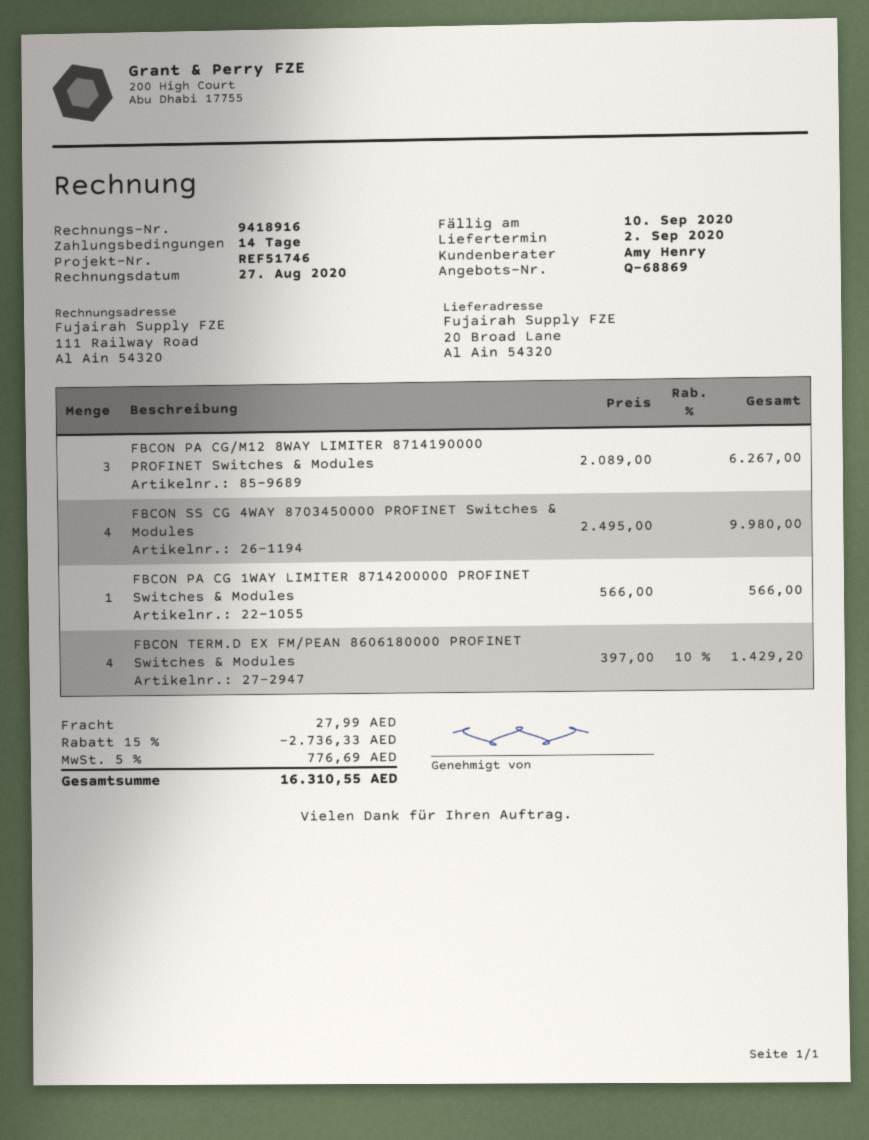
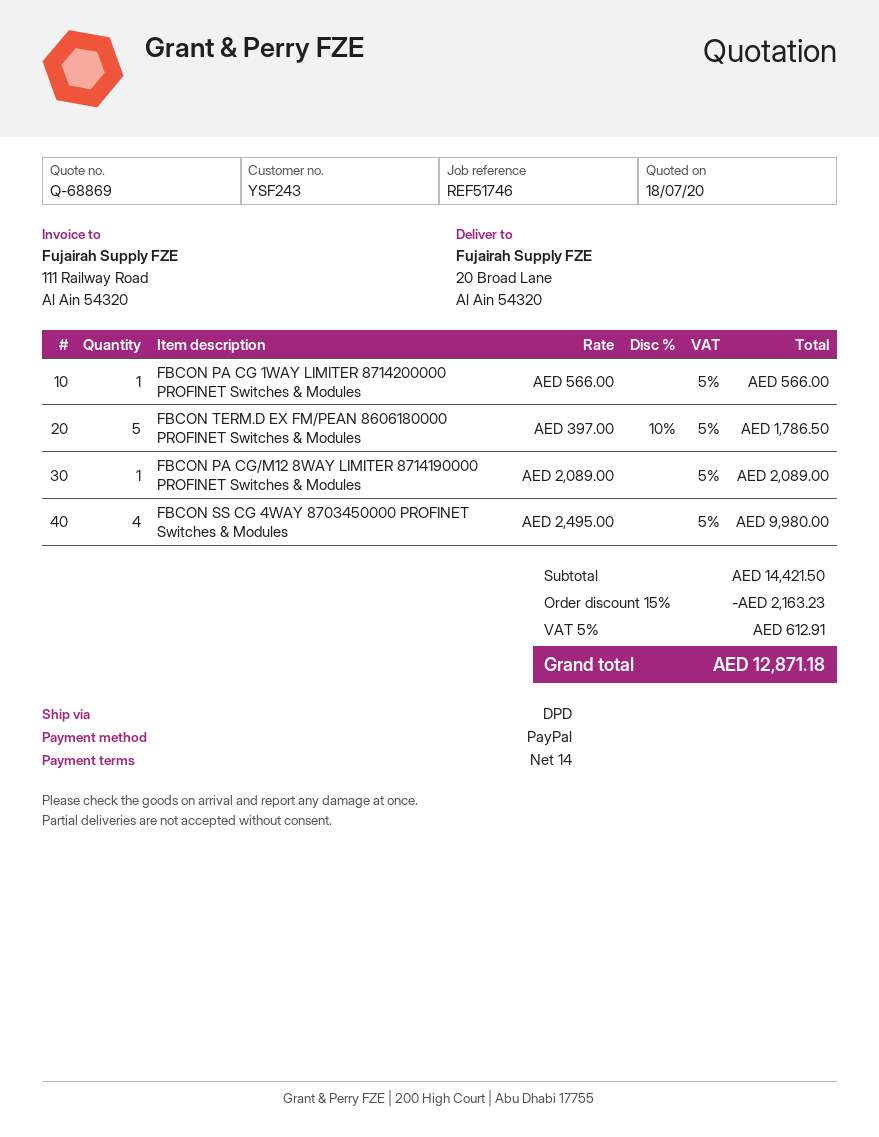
FBCON PA CG/M12 8WAY LIMITER 8714190000 PROFINET Switches & Modules: 3 x 2089.00 = 6267.00 -> 1 x 2089.00 = 2089.00
FBCON TERM.D EX FM/PEAN 8606180000 PROFINET Switches & Modules: 4 x 397.00 - 10% = 1429.20 -> 5 x 397.00 - 10% = 1786.50
discount: 15% = 2736.33 -> 15% = 2163.23
shipping: 27.99 -> none
tax: 5% = 776.69 -> 5% = 612.91
total: 16310.55 -> 12871.18

